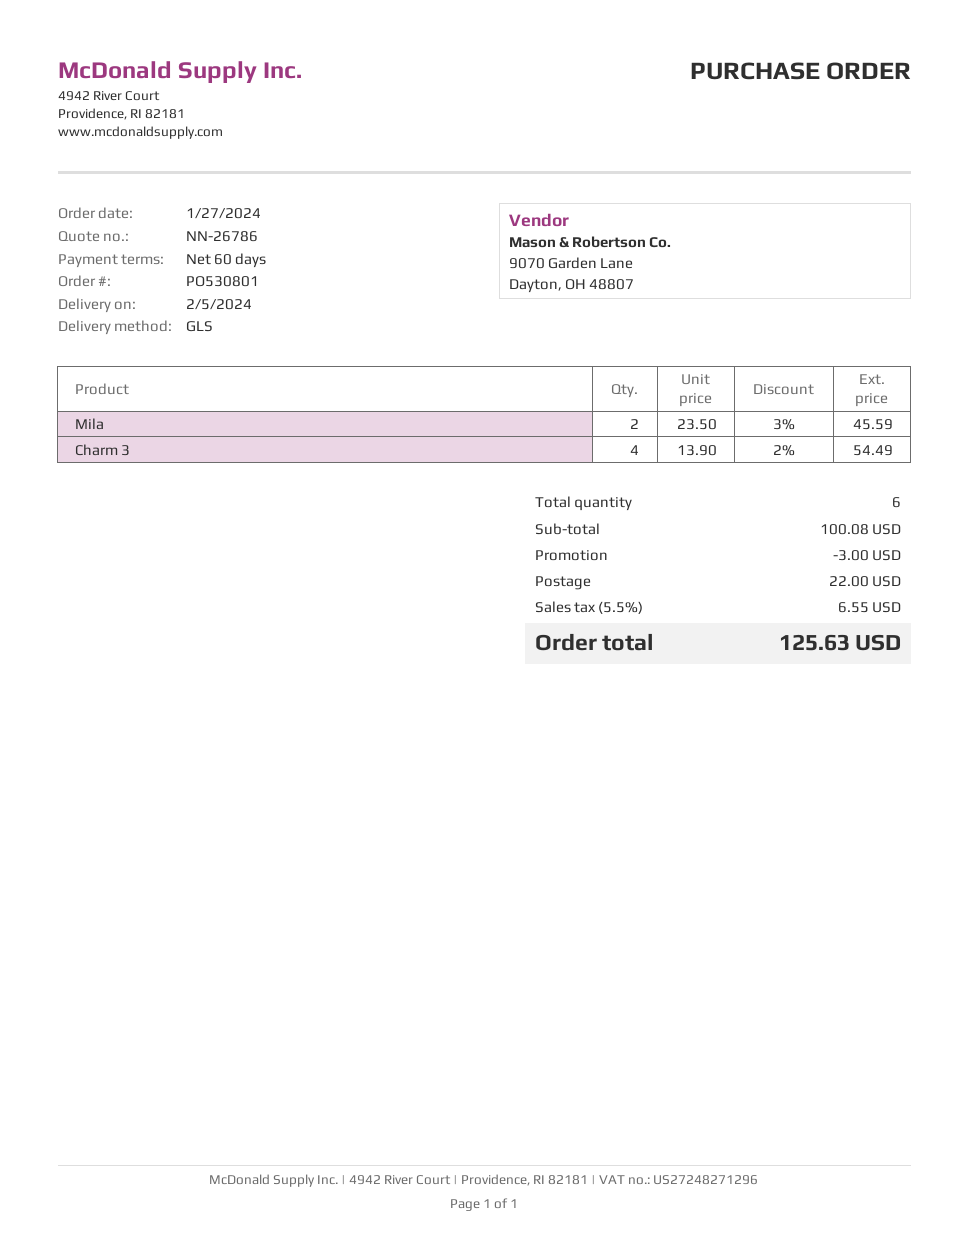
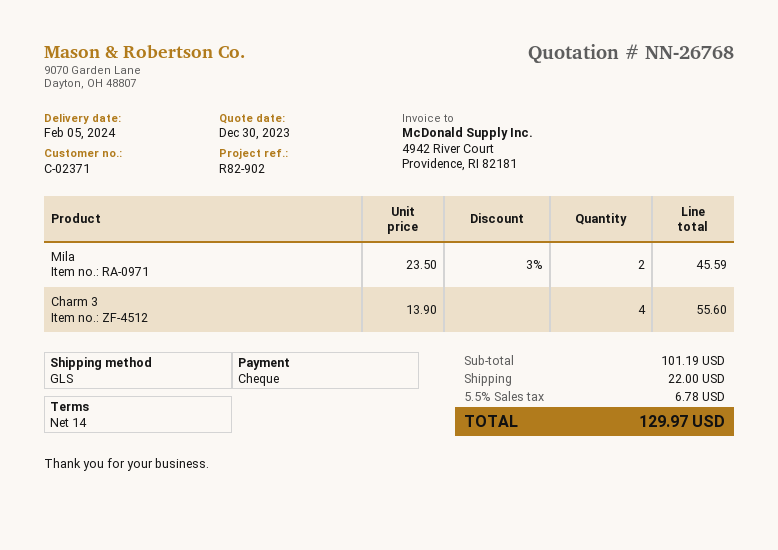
quote number: NN-26786 -> NN-26768
payment terms: 60 days -> 14 days
Charm 3: 4 x 13.90 - 2% = 54.49 -> 4 x 13.90 = 55.60
subtotal: 100.08 -> 101.19
discount: 3.00 -> none
tax: 5.5% = 6.55 -> 5.5% = 6.78
total: 125.63 -> 129.97

